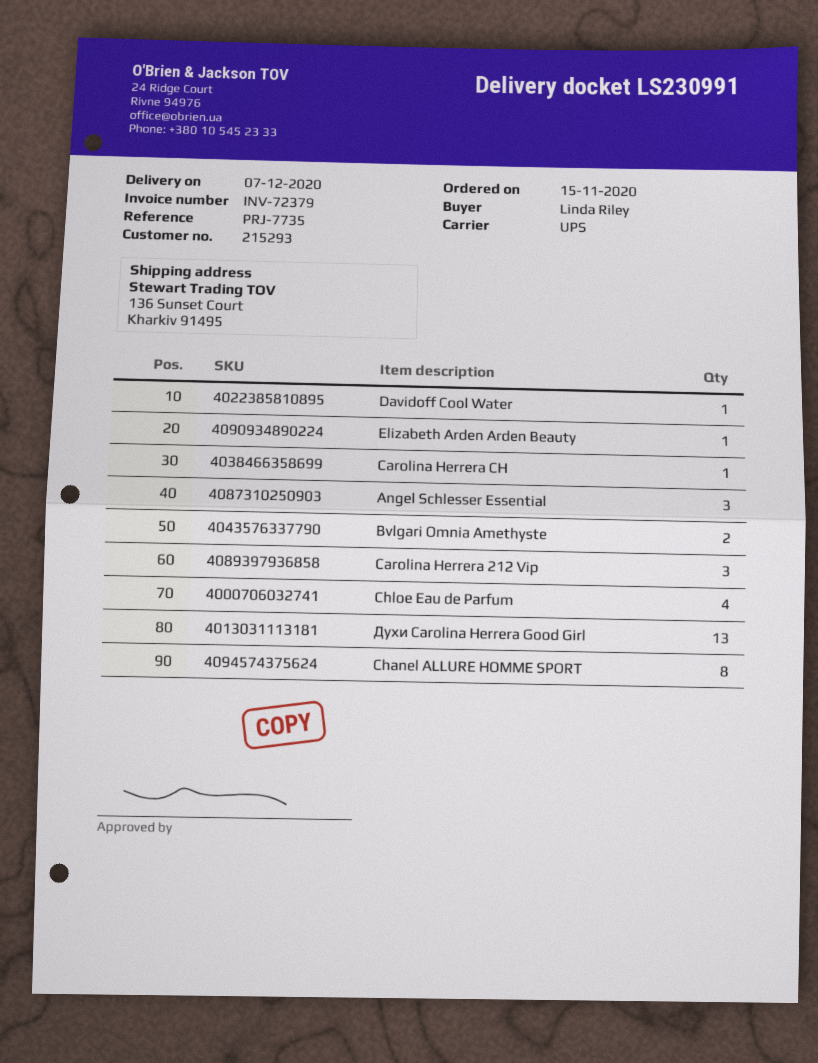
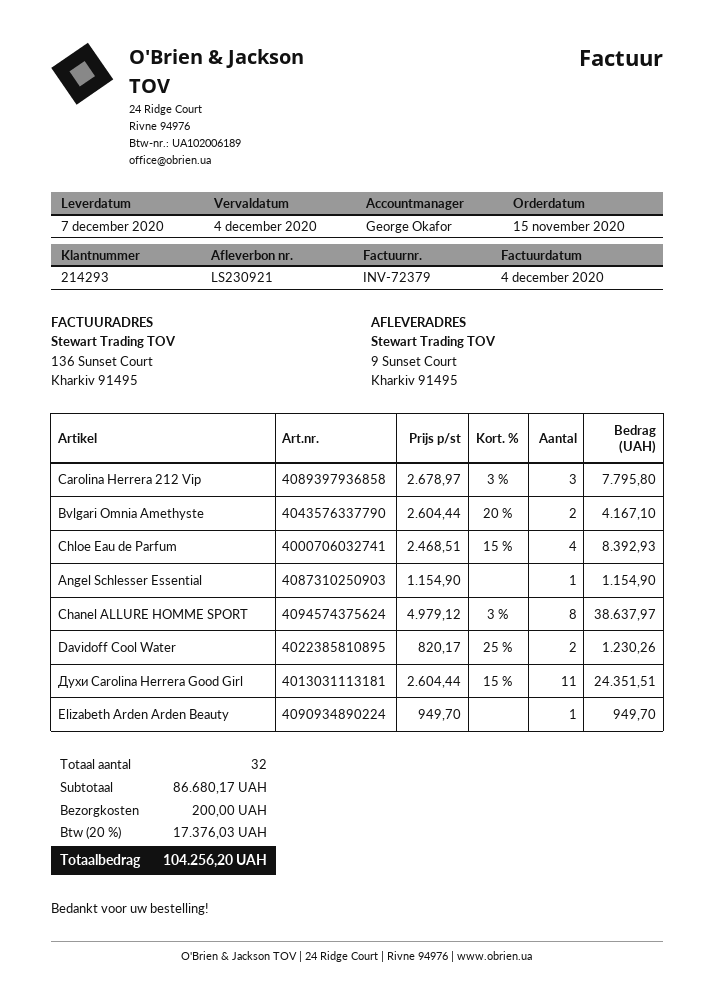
delivery note number: LS230991 -> LS230921
customer number: 215293 -> 214293
ship to: 136 Sunset Court, Kharkiv 91495 -> 9 Sunset Court, Kharkiv 91495
Davidoff Cool Water: 1 -> 2
Carolina Herrera CH: 1 -> none
Angel Schlesser Essential: 3 -> 1
Духи Carolina Herrera Good Girl: 13 -> 11

